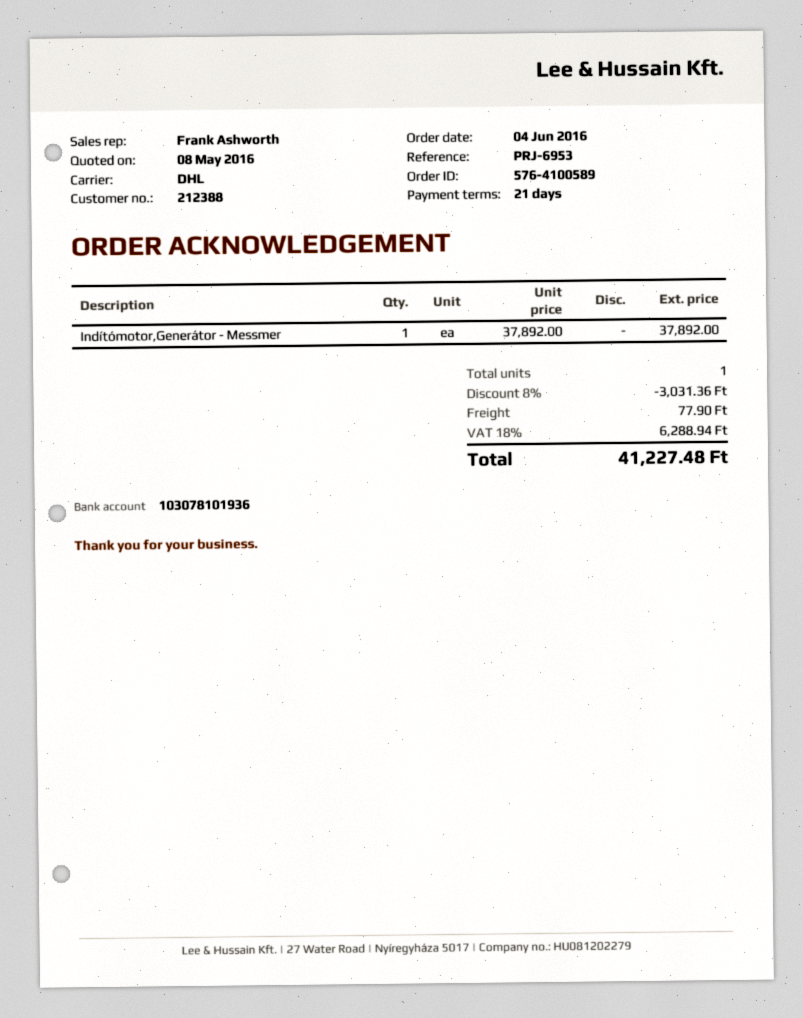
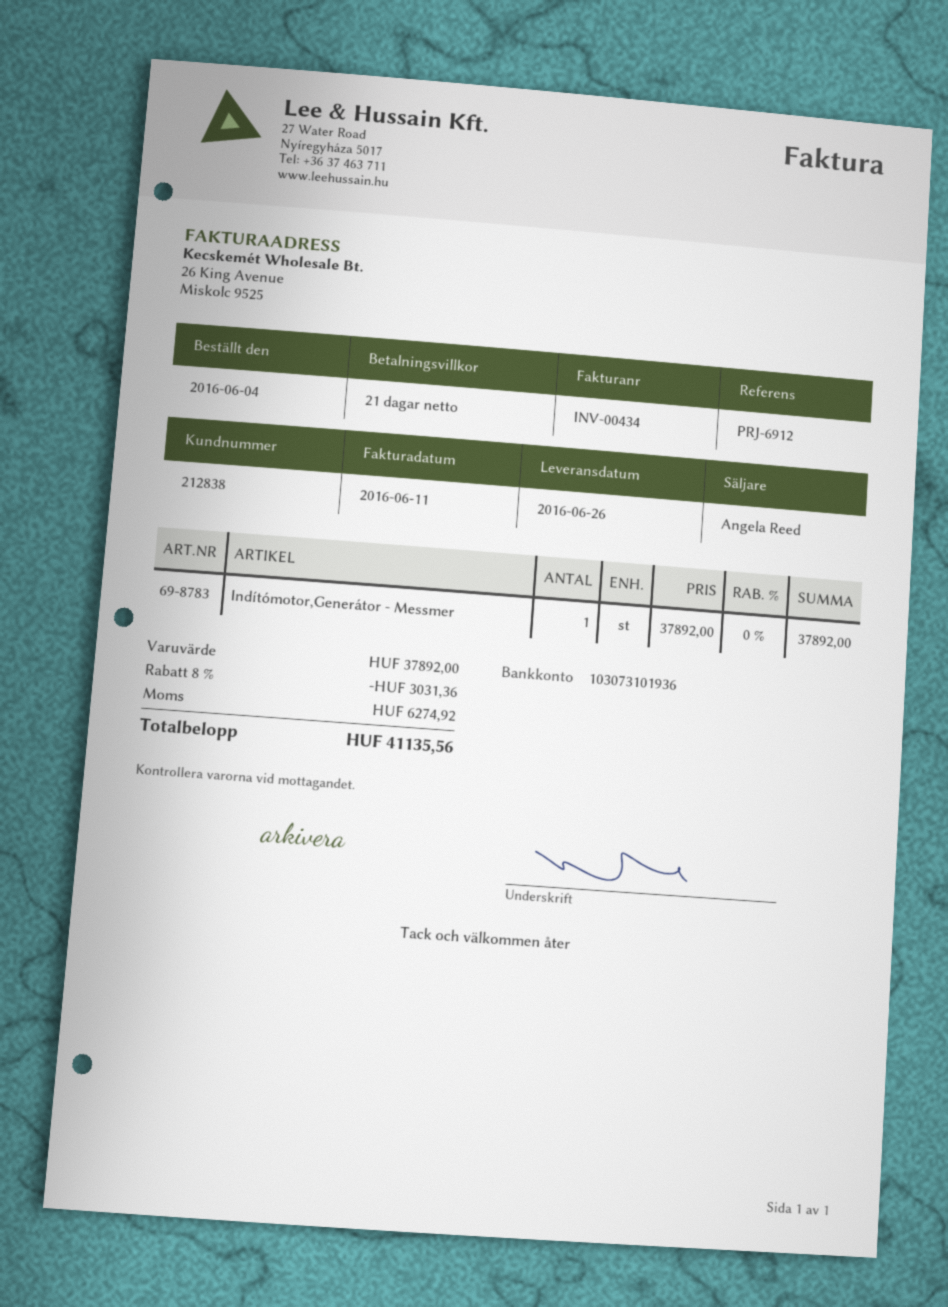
customer number: 212388 -> 212838
reference: PRJ-6953 -> PRJ-6912
sales rep: Frank Ashworth -> Angela Reed
bank account: 103078101936 -> 103073101936
shipping: 77.90 -> none
tax: 6288.94 -> 6274.92
total: 41227.48 -> 41135.56

